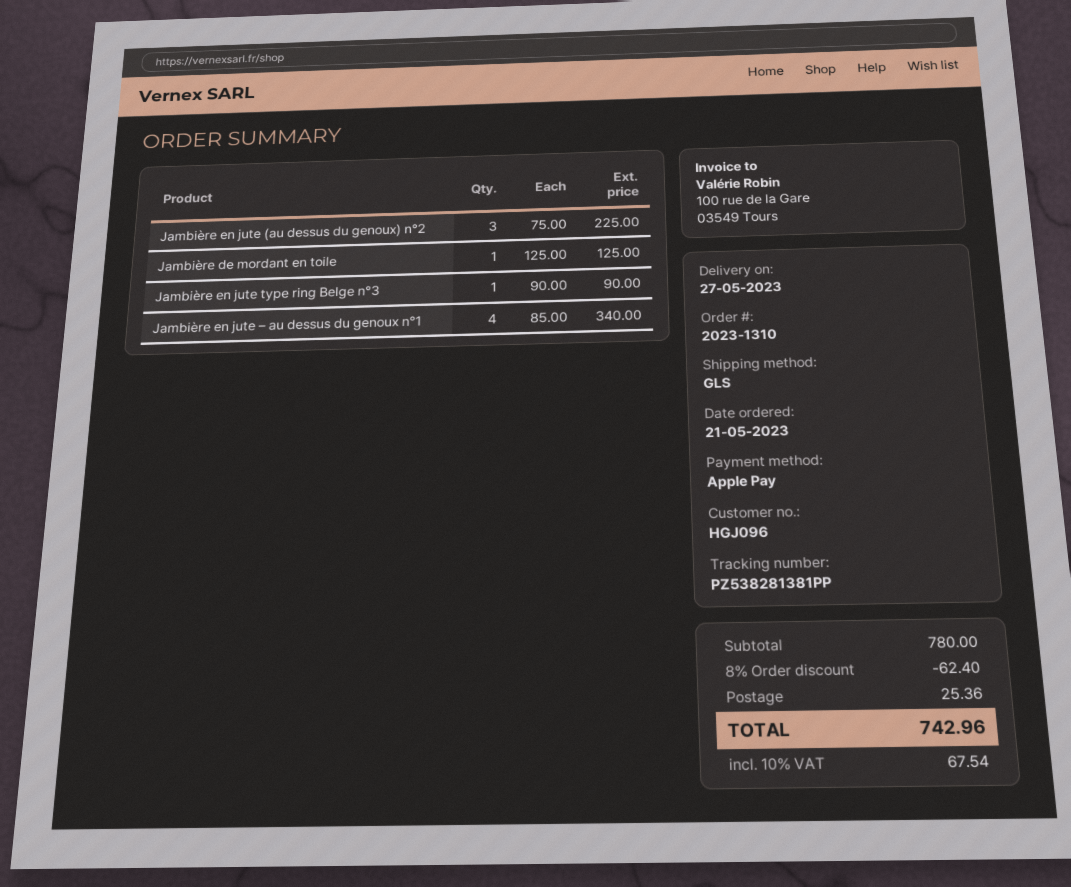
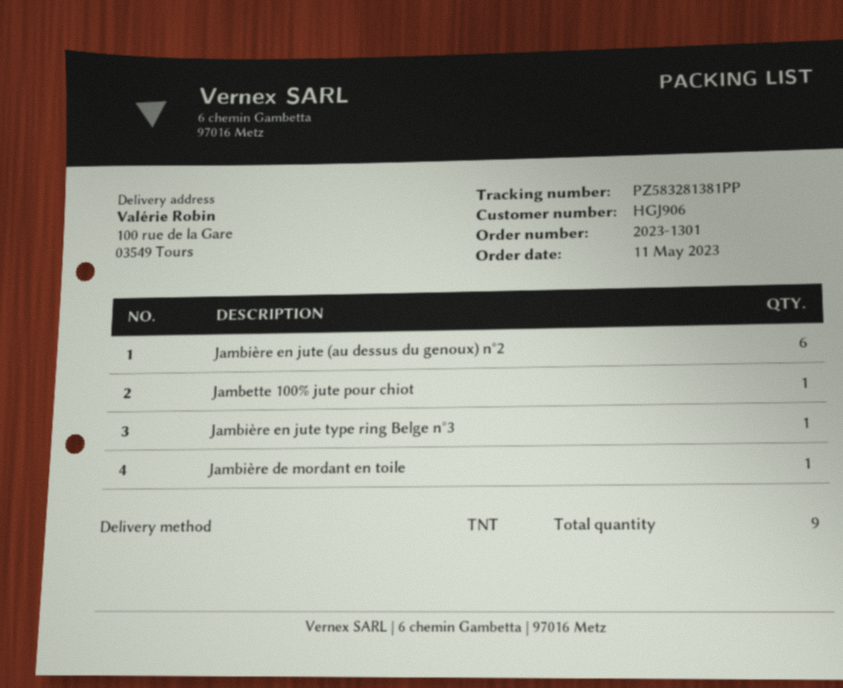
order number: 2023-1310 -> 2023-1301
order date: 2023-05-21 -> 2023-05-11
customer number: HGJ096 -> HGJ906
shipping method: GLS -> TNT
tracking number: PZ538281381PP -> PZ583281381PP
Jambière en jute (au dessus du genoux) n°2: 3 -> 6
Jambière en jute – au dessus du genoux n°1: 4 -> none
Jambette 100% jute pour chiot: none -> 1

